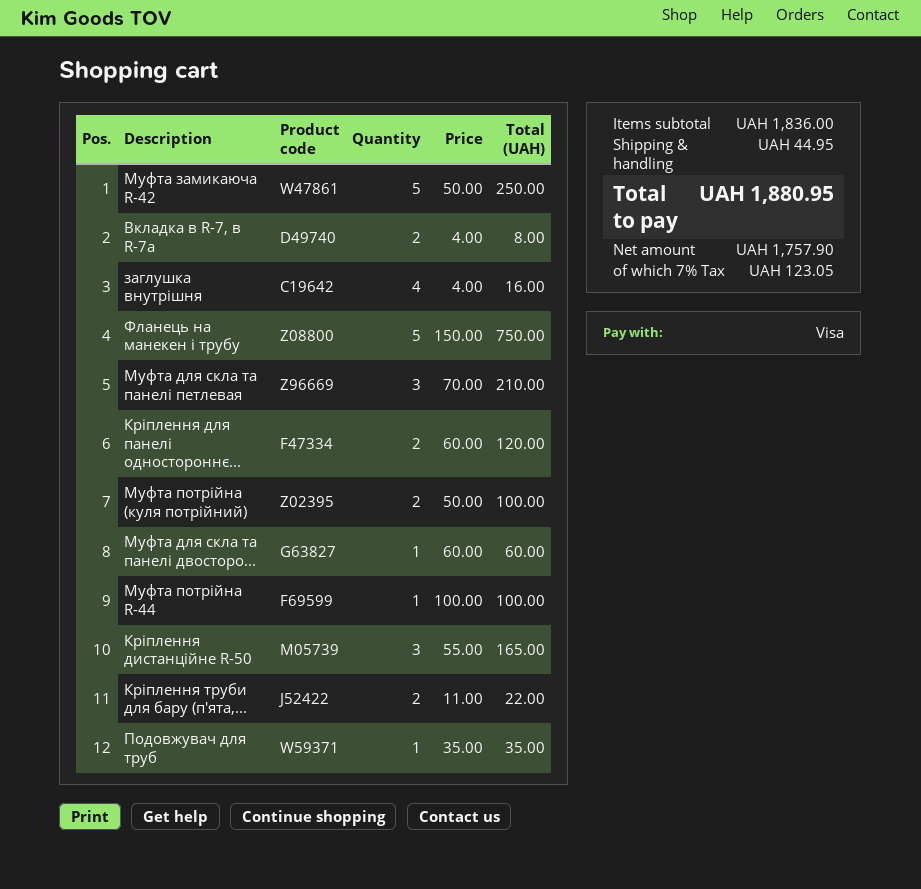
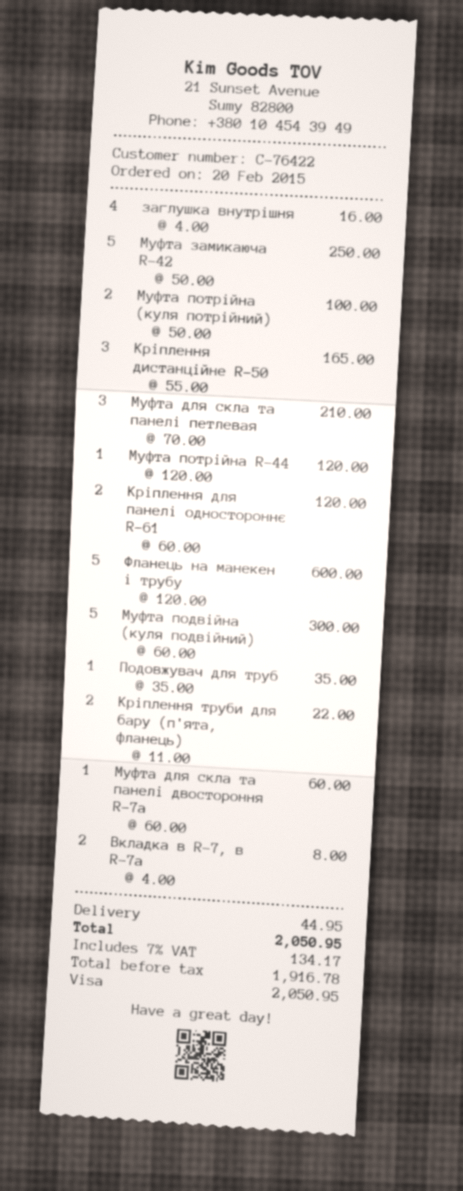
Фланець на манекен і трубу: 5 x 150.00 = 750.00 -> 5 x 120.00 = 600.00
Муфта потрійна R-44: 1 x 100.00 = 100.00 -> 1 x 120.00 = 120.00
Муфта подвійна (куля подвійний): none -> 5 x 60.00 = 300.00
net: 1757.90 -> 1916.78
tax: 7% = 123.05 -> 7% = 134.17
total: 1880.95 -> 2050.95

